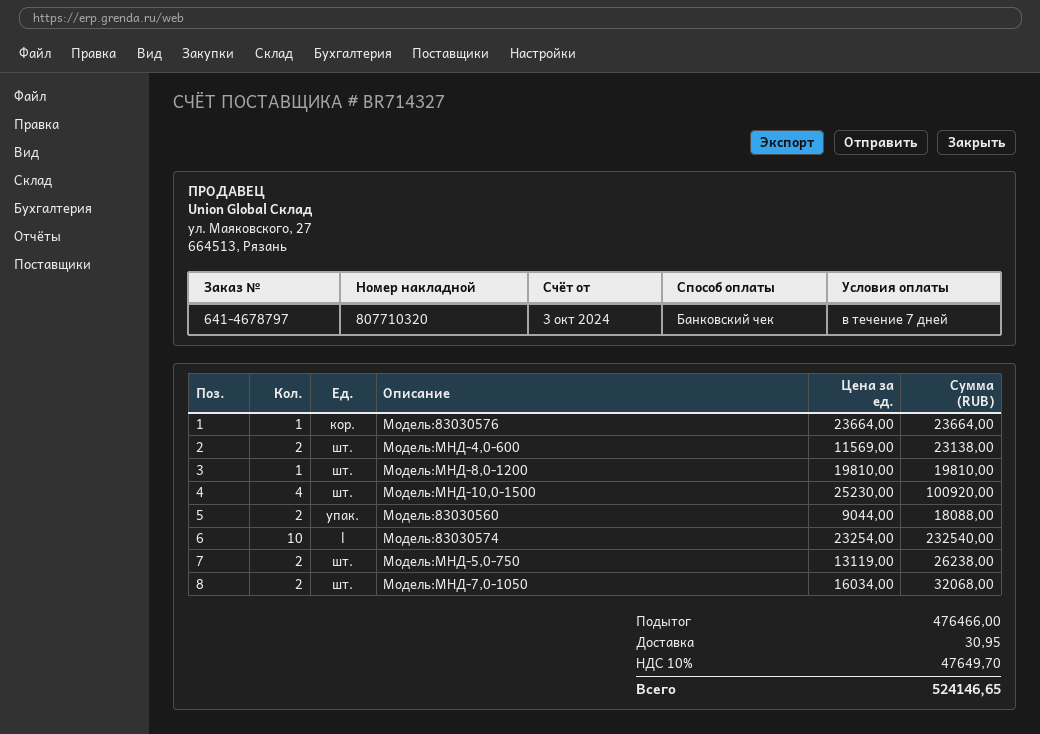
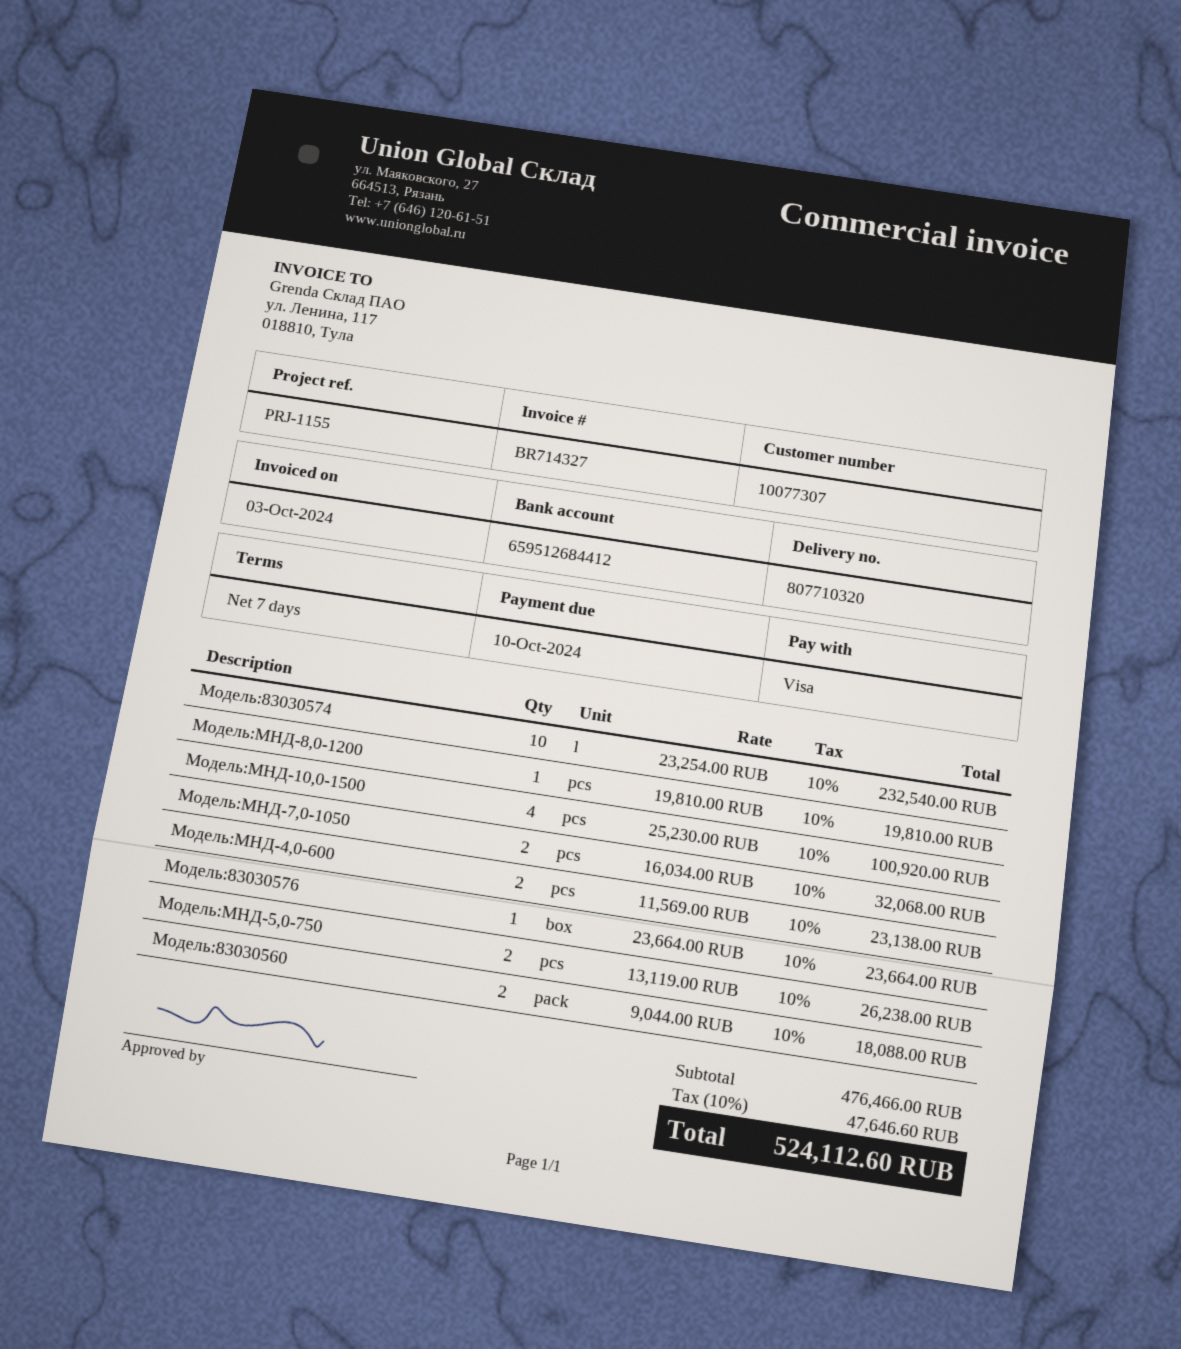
payment method: cheque -> Visa
shipping: 30.95 -> none
tax: 10% = 47649.70 -> 10% = 47646.60
total: 524146.65 -> 524112.60

